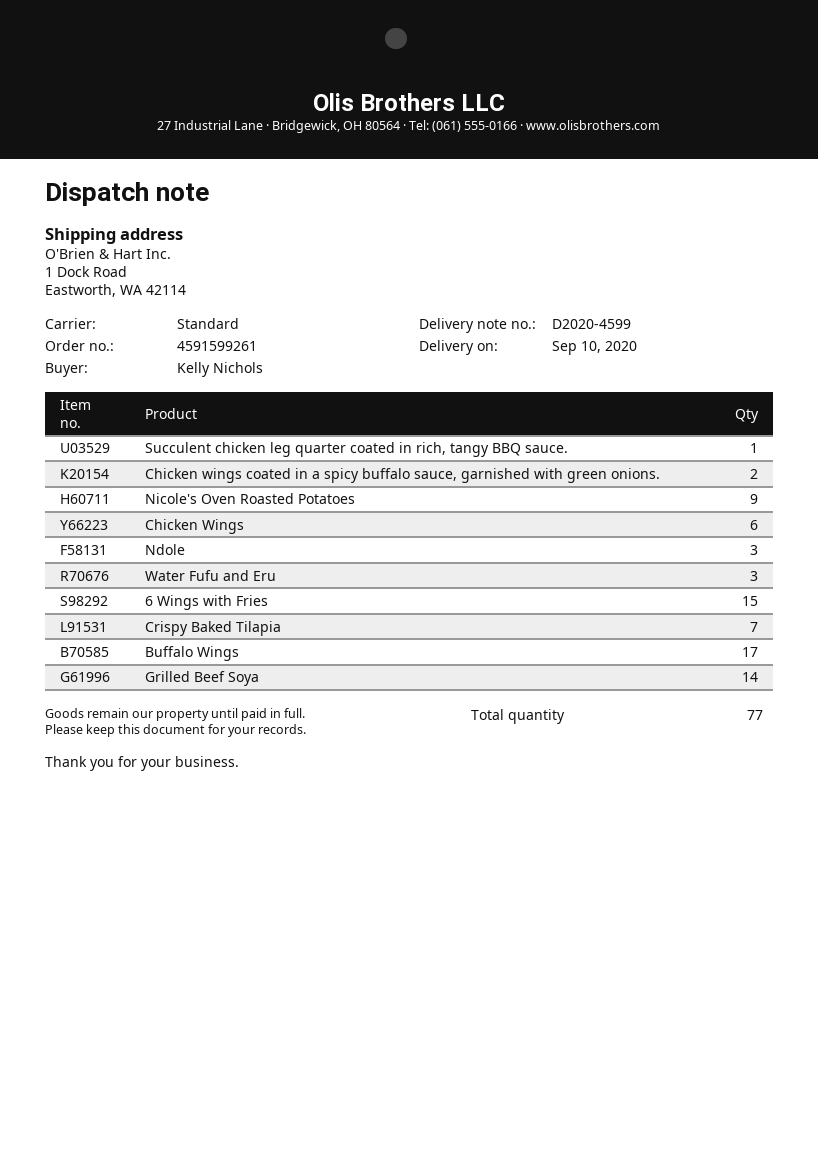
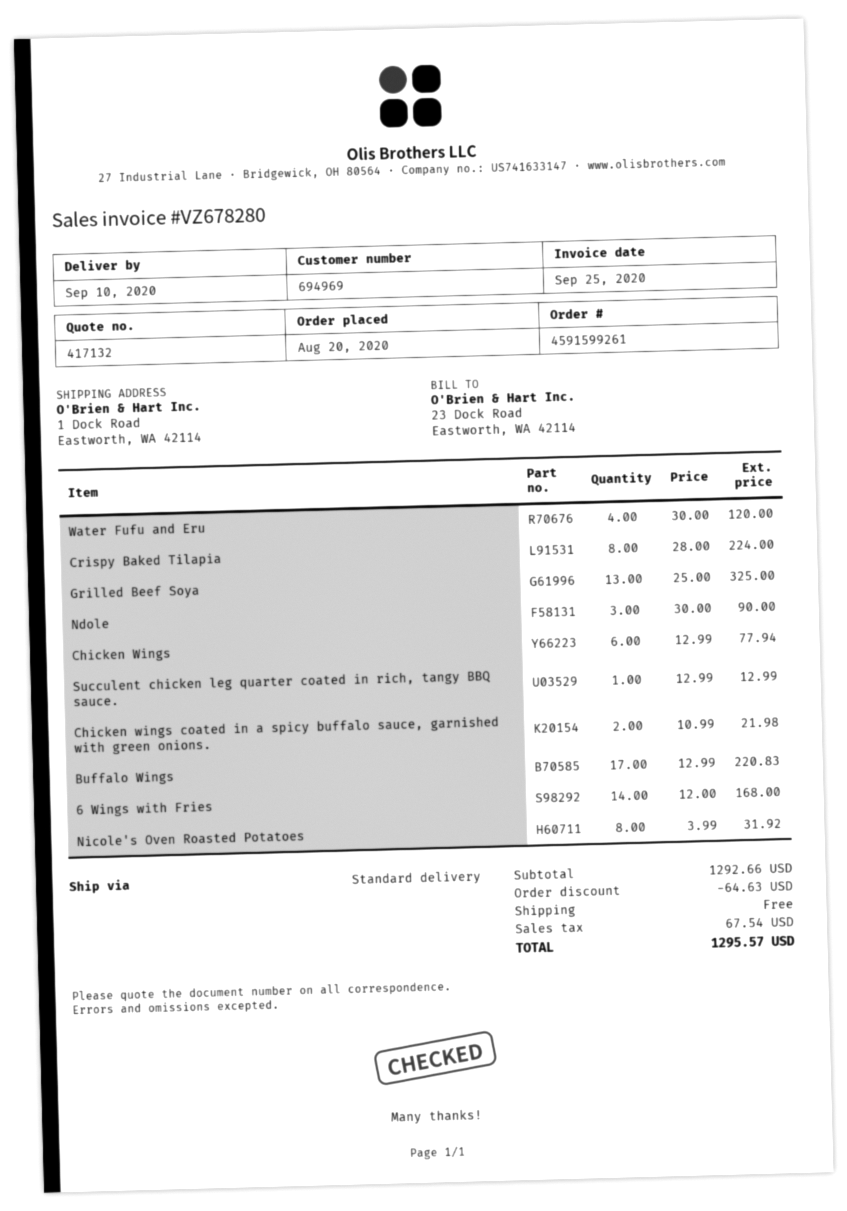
Nicole's Oven Roasted Potatoes: 9 -> 8
Water Fufu and Eru: 3 -> 4
6 Wings with Fries: 15 -> 14
Crispy Baked Tilapia: 7 -> 8
Grilled Beef Soya: 14 -> 13

